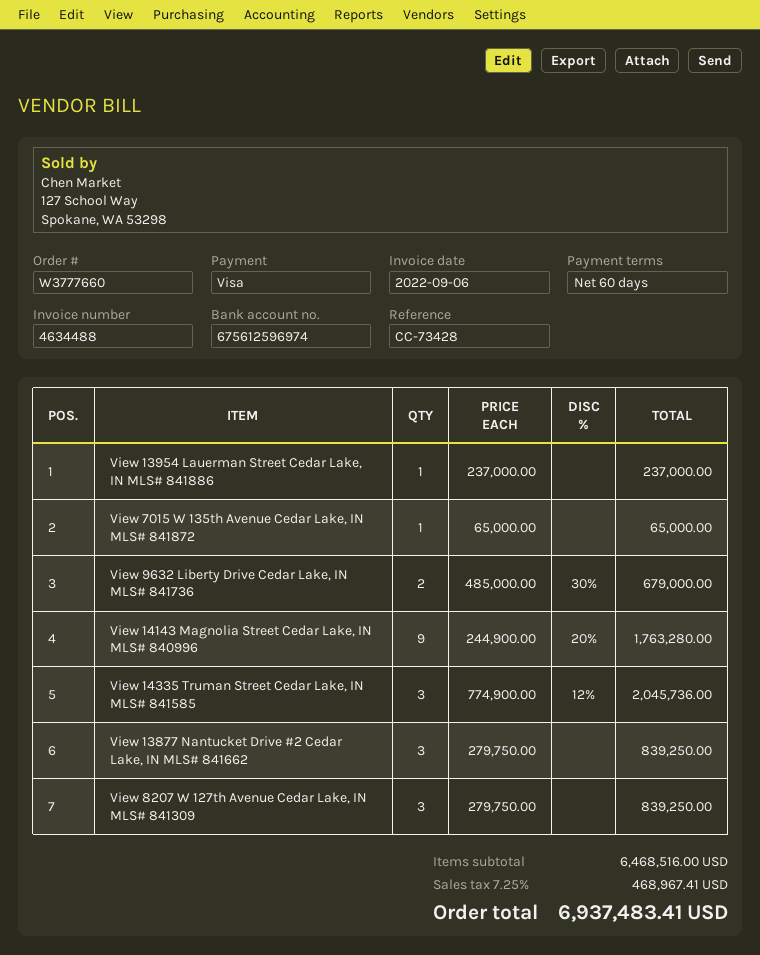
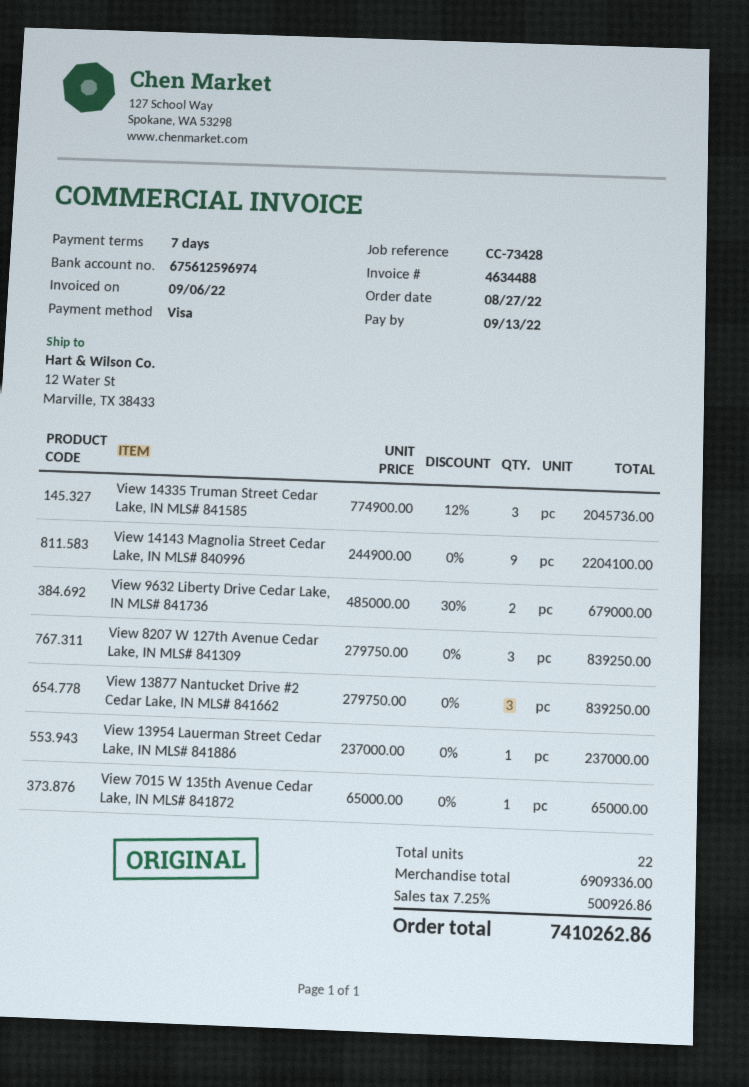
payment terms: 60 days -> 7 days
View 14143 Magnolia Street Cedar Lake, IN MLS# 840996: 9 x 244900.00 - 20% = 1763280.00 -> 9 x 244900.00 = 2204100.00
subtotal: 6468516.00 -> 6909336.00
tax: 7.25% = 468967.41 -> 7.25% = 500926.86
total: 6937483.41 -> 7410262.86

